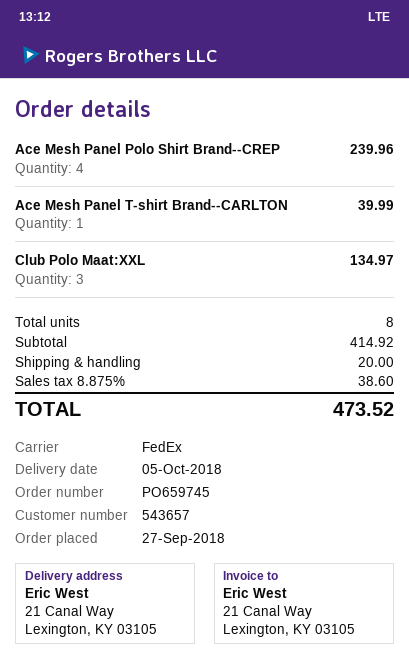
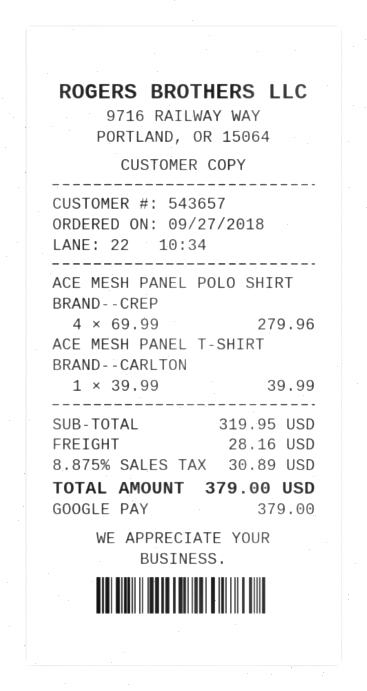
Ace Mesh Panel Polo Shirt Brand--CREP: 4 for 239.96 -> 4 for 279.96
Club Polo Maat:XXL: 3 for 134.97 -> none
subtotal: 414.92 -> 319.95
shipping: 20.00 -> 28.16
tax: 8.875% = 38.60 -> 8.875% = 30.89
total: 473.52 -> 379.00

